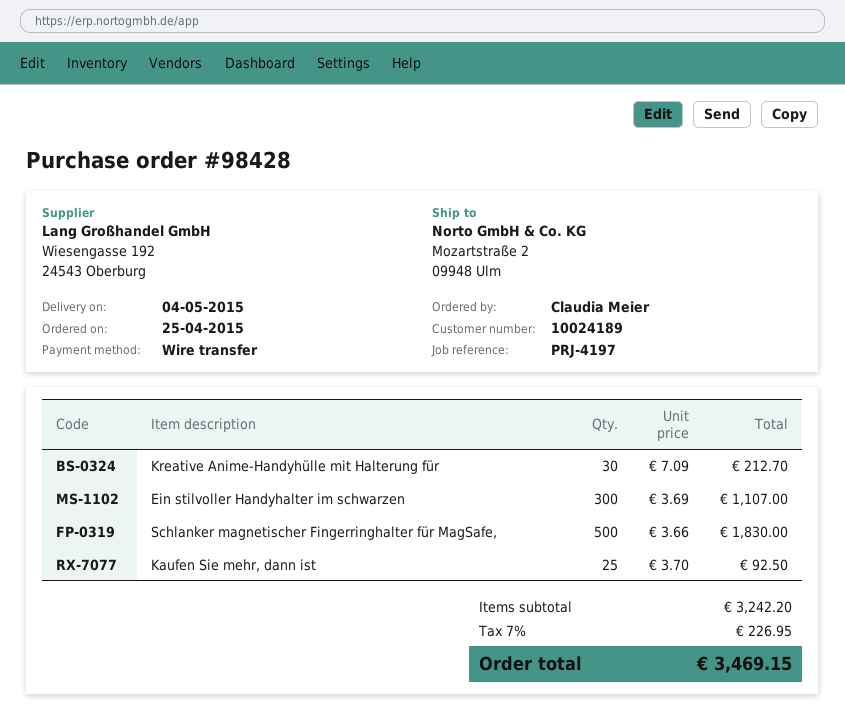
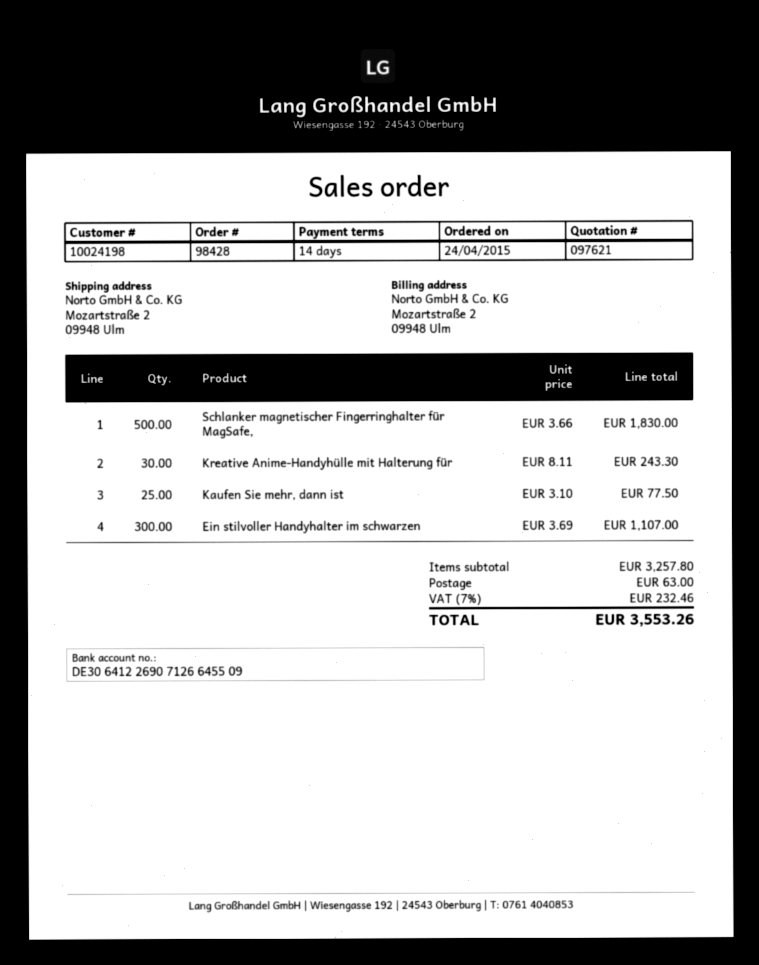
order date: 2015-04-25 -> 2015-04-24
customer number: 10024189 -> 10024198
Kreative Anime-Handyhülle mit Halterung für: 30 x 7.09 = 212.70 -> 30 x 8.11 = 243.30
Kaufen Sie mehr, dann ist: 25 x 3.70 = 92.50 -> 25 x 3.10 = 77.50
subtotal: 3242.20 -> 3257.80
shipping: none -> 63.00
tax: 7% = 226.95 -> 7% = 232.46
total: 3469.15 -> 3553.26

